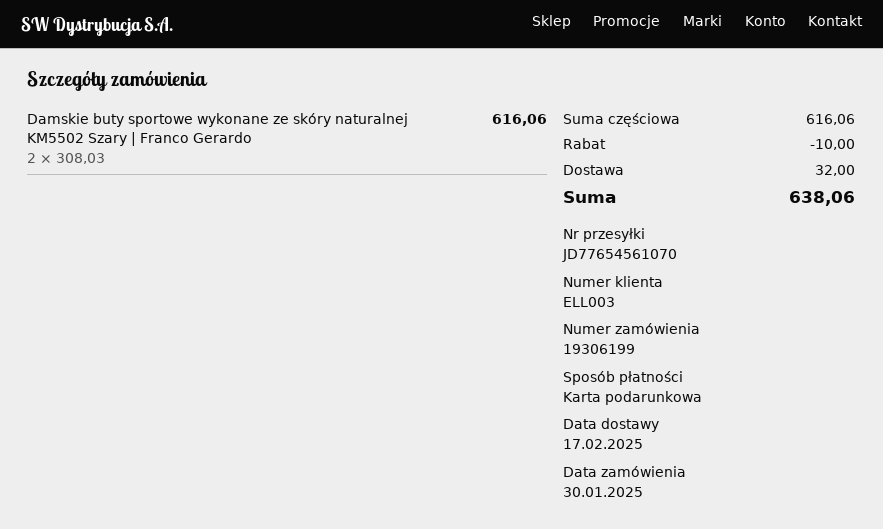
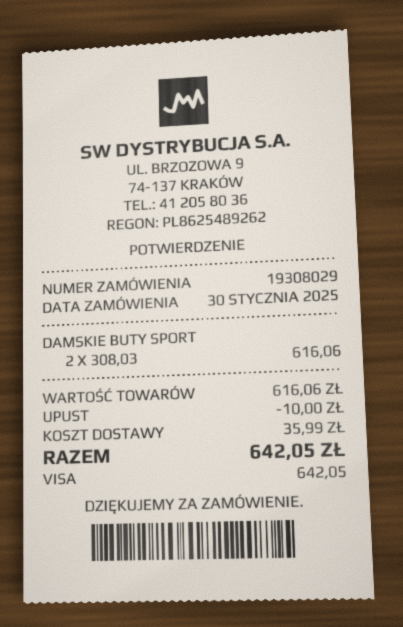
order number: 19306199 -> 19308029
payment method: gift card -> Visa
shipping: 32.00 -> 35.99
total: 638.06 -> 642.05

